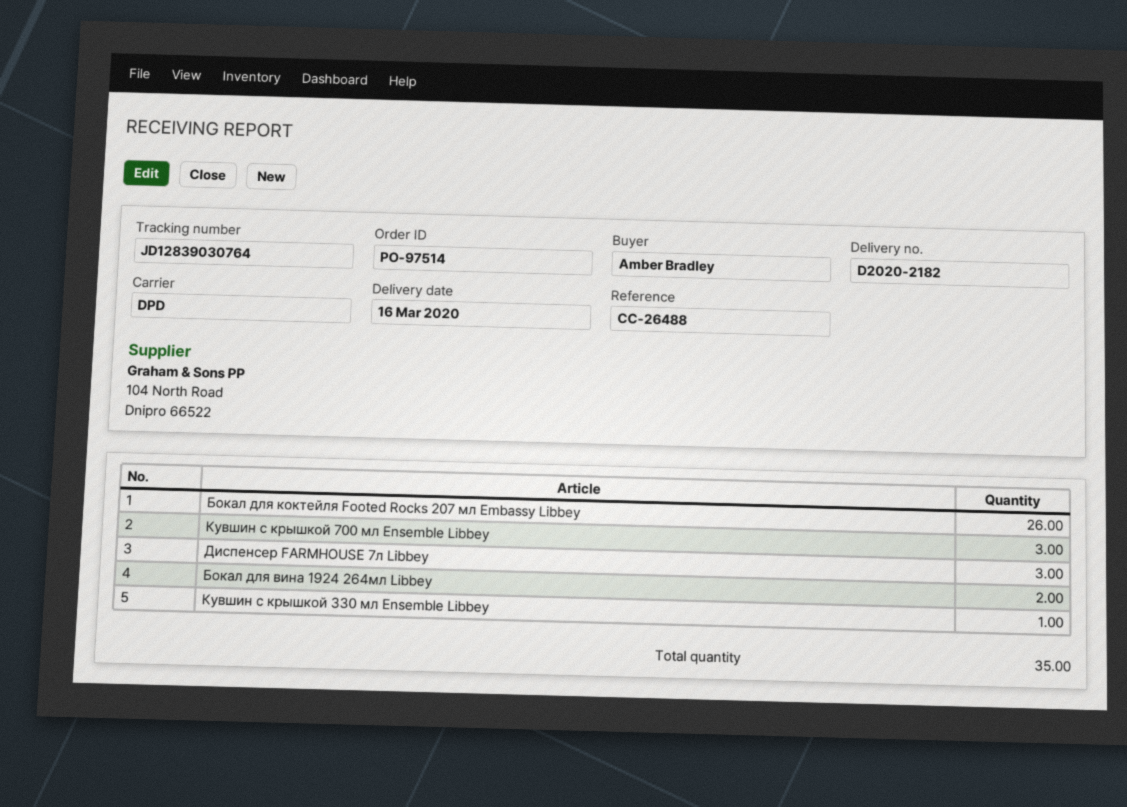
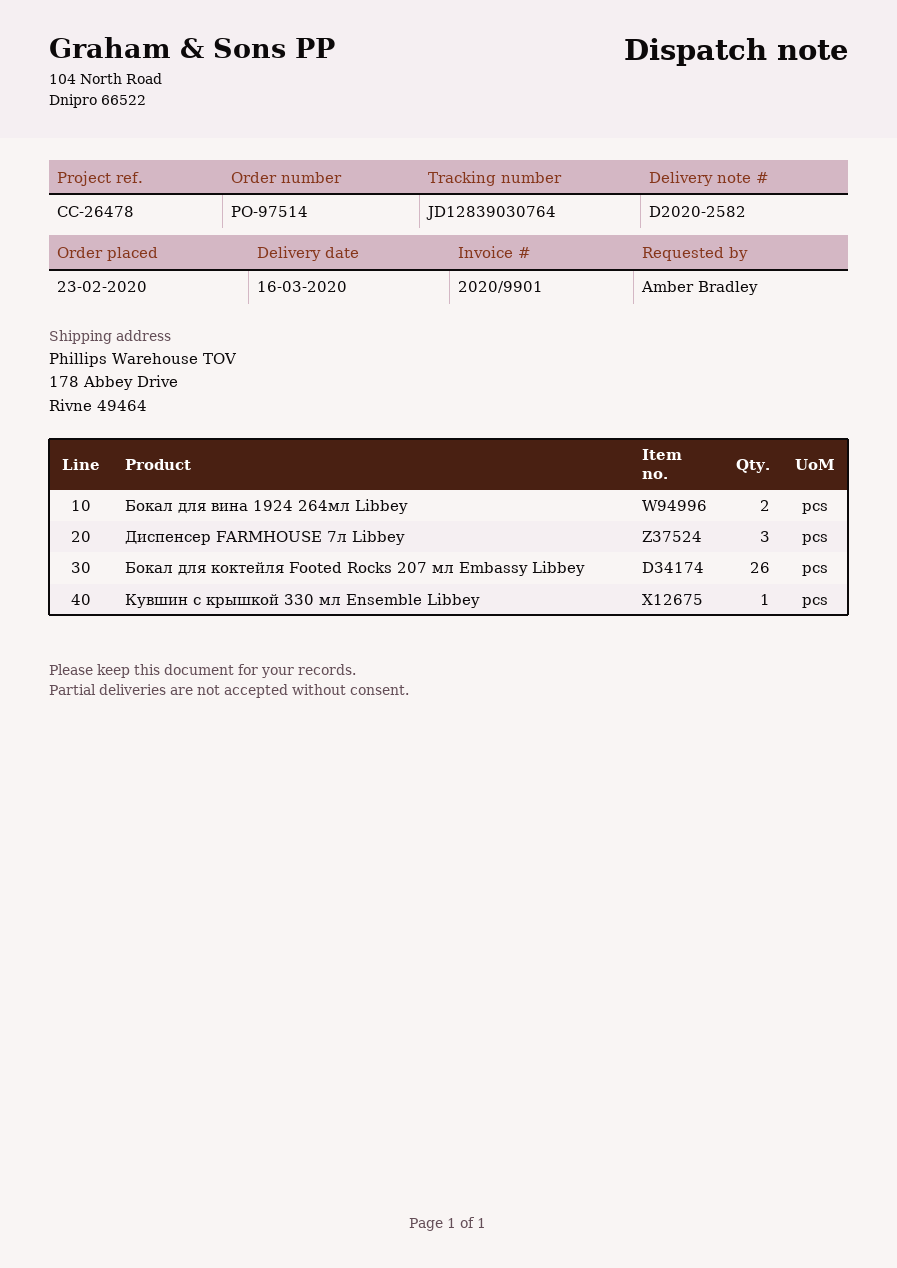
delivery note number: D2020-2182 -> D2020-2582
reference: CC-26488 -> CC-26478
Кувшин с крышкой 700 мл Ensemble Libbey: 3 -> none

